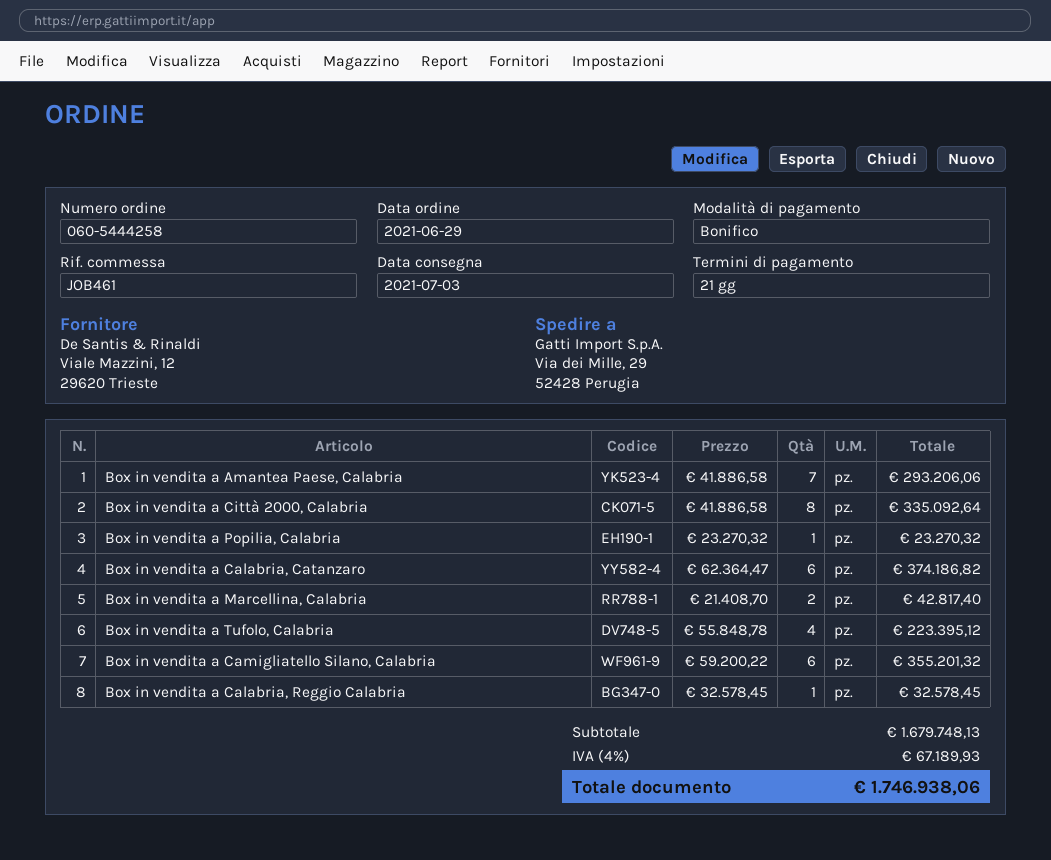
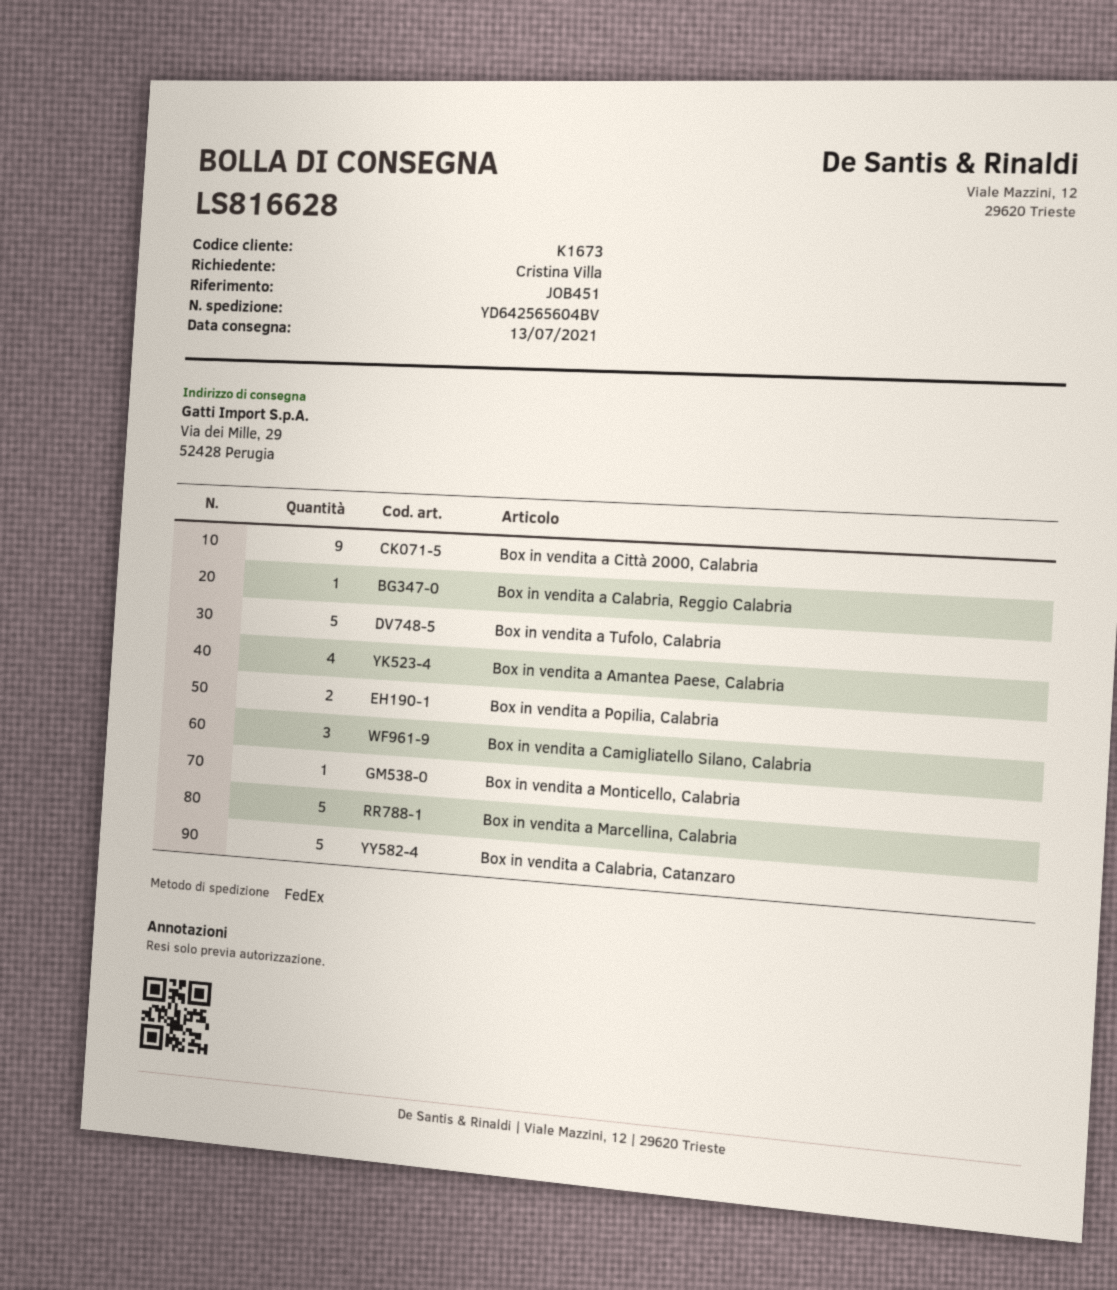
delivery date: 2021-07-03 -> 2021-07-13
reference: JOB461 -> JOB451
Box in vendita a Amantea Paese, Calabria: 7 -> 4
Box in vendita a Città 2000, Calabria: 8 -> 9
Box in vendita a Popilia, Calabria: 1 -> 2
Box in vendita a Calabria, Catanzaro: 6 -> 5
Box in vendita a Marcellina, Calabria: 2 -> 5
Box in vendita a Tufolo, Calabria: 4 -> 5
Box in vendita a Camigliatello Silano, Calabria: 6 -> 3
Box in vendita a Monticello, Calabria: none -> 1

